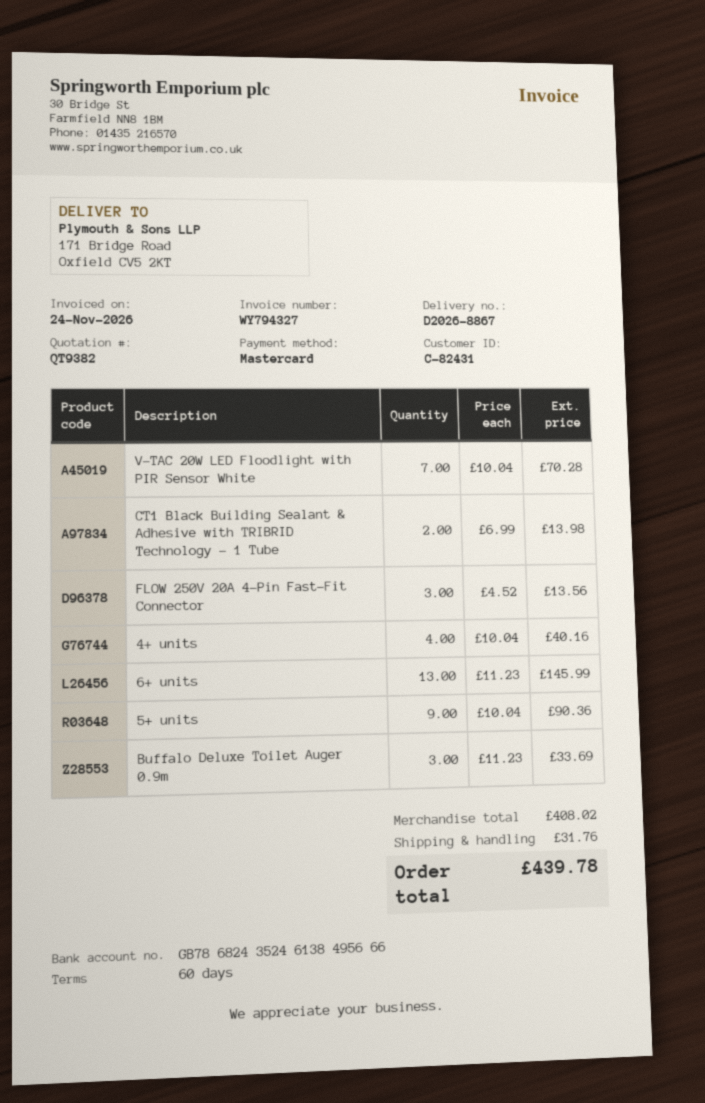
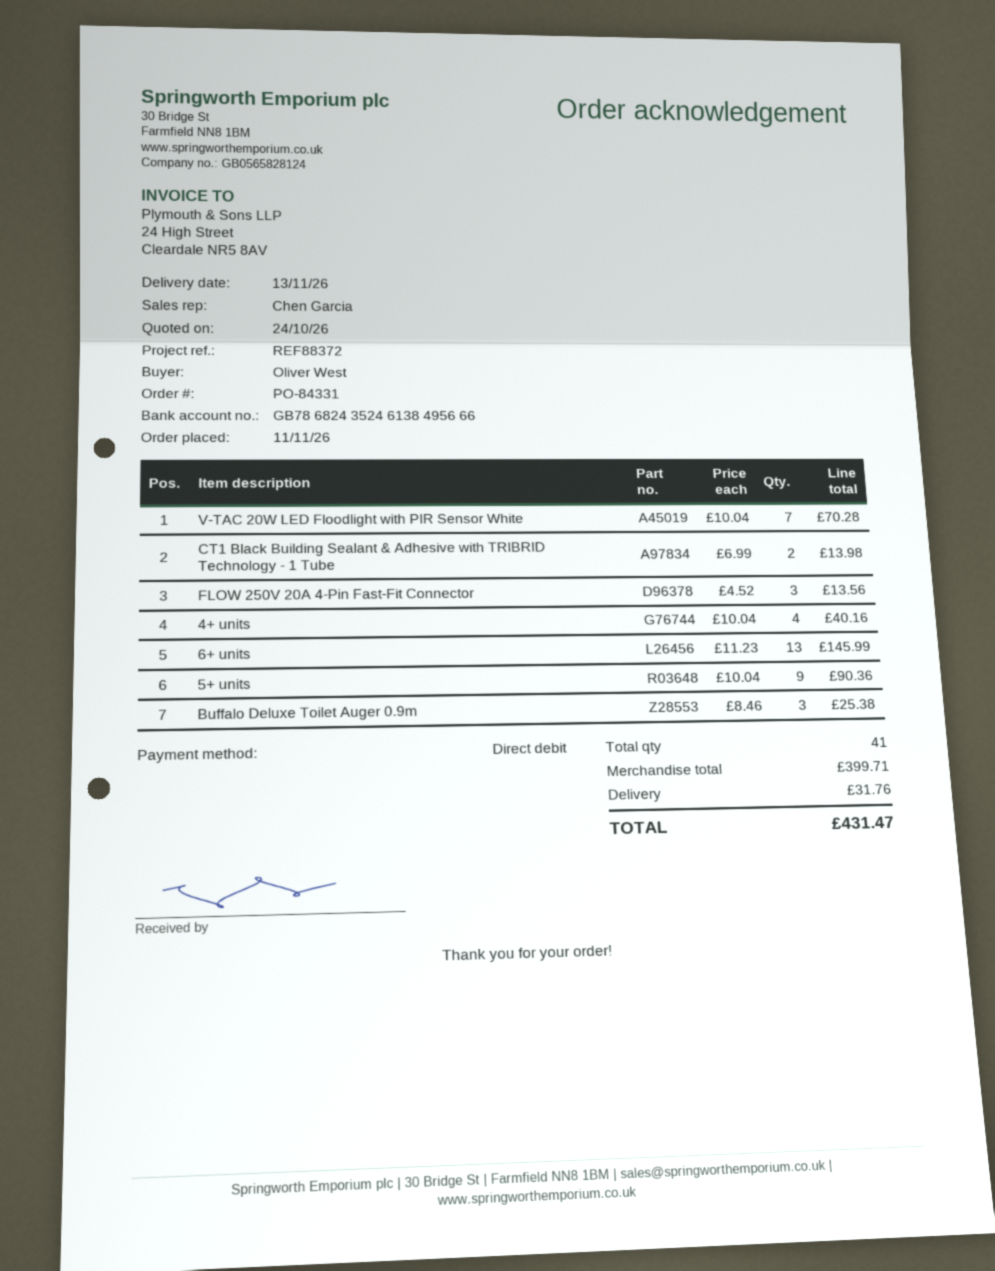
payment method: Mastercard -> direct debit
Buffalo Deluxe Toilet Auger 0.9m: 3 x 11.23 = 33.69 -> 3 x 8.46 = 25.38
subtotal: 408.02 -> 399.71
total: 439.78 -> 431.47

